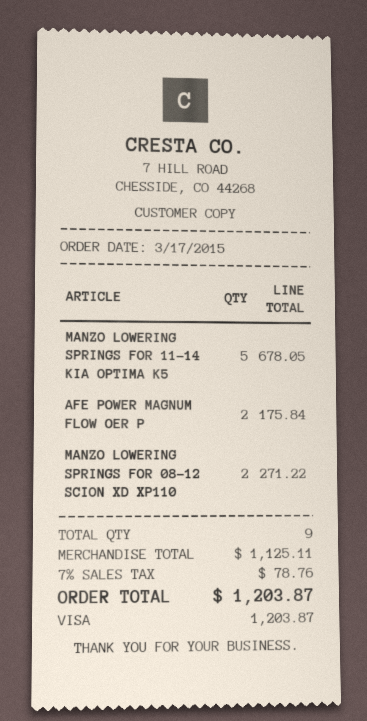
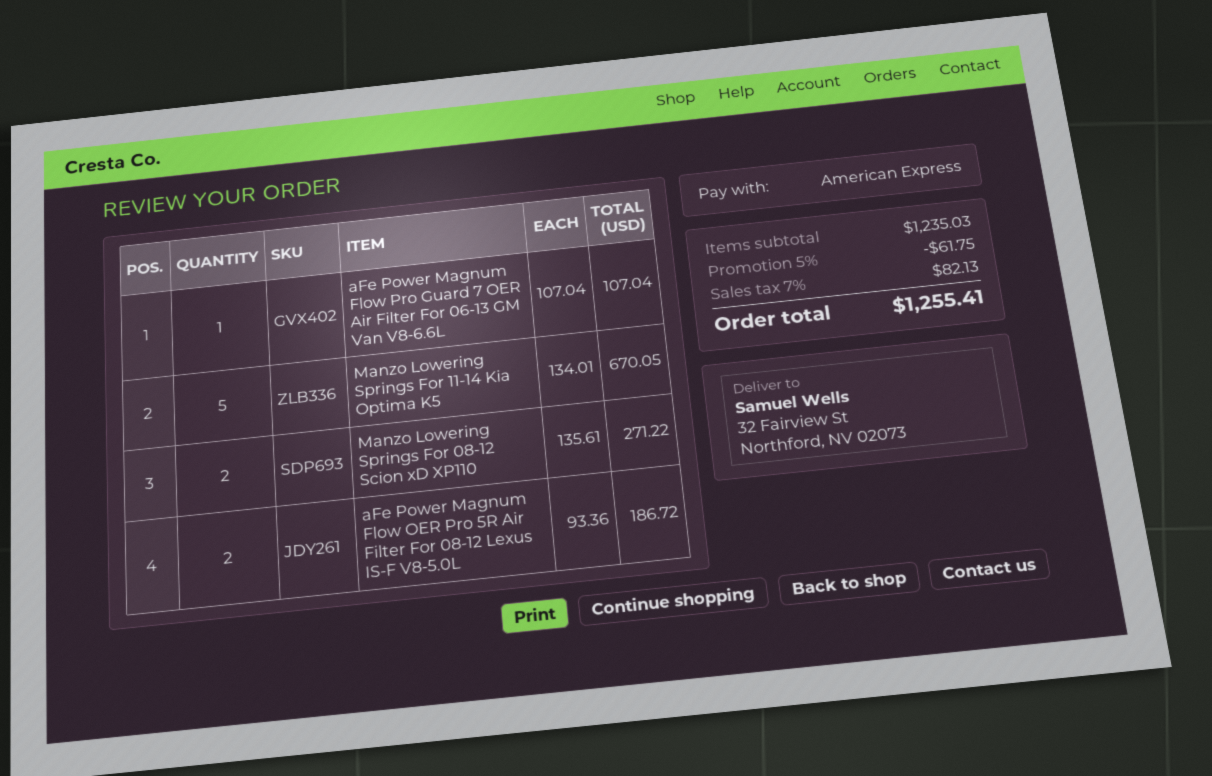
payment method: Visa -> American Express
MANZO LOWERING SPRINGS FOR 11-14 KIA OPTIMA K5: 5 for 678.05 -> 5 for 670.05
AFE POWER MAGNUM FLOW OER P: 2 for 175.84 -> 2 for 186.72
aFe Power Magnum Flow Pro Guard 7 OER Air Filter For 06-13 GM Van V8-6.6L: none -> 1 for 107.04
subtotal: 1125.11 -> 1235.03
discount: none -> 5% = 61.75
tax: 7% = 78.76 -> 7% = 82.13
total: 1203.87 -> 1255.41

